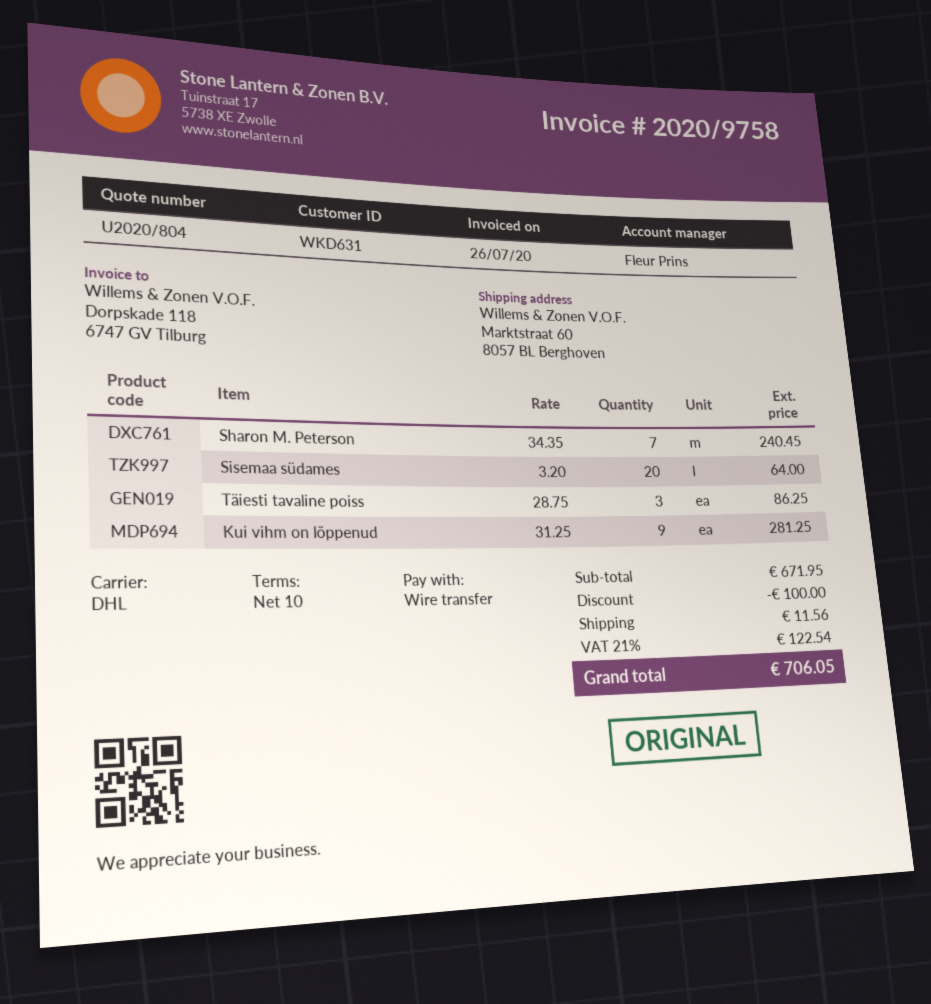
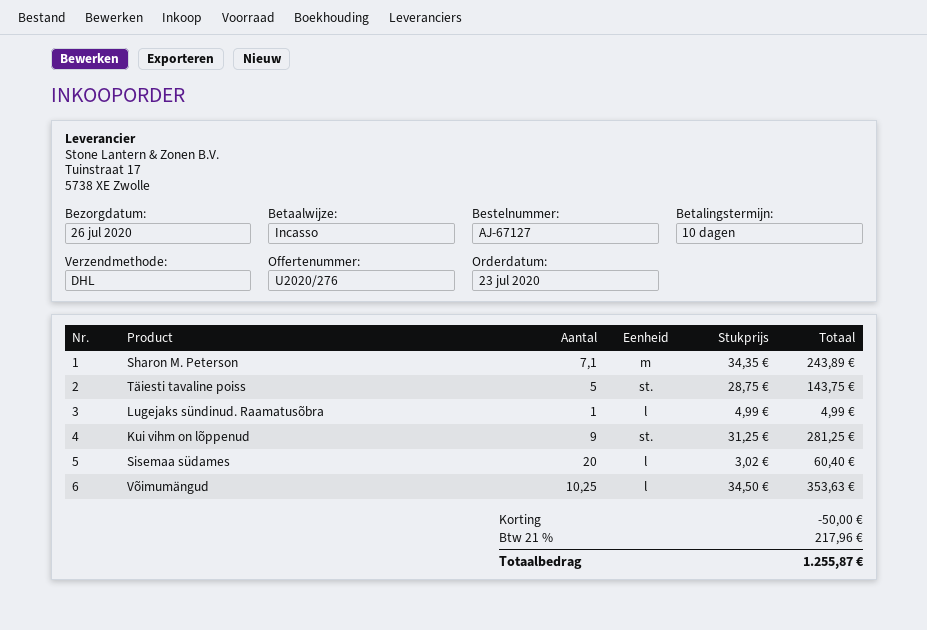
quote number: U2020/804 -> U2020/276
payment method: bank transfer -> direct debit
Sharon M. Peterson: 7 x 34.35 = 240.45 -> 7.1 x 34.35 = 243.89
Sisemaa südames: 20 x 3.20 = 64.00 -> 20 x 3.02 = 60.40
Täiesti tavaline poiss: 3 x 28.75 = 86.25 -> 5 x 28.75 = 143.75
Lugejaks sündinud. Raamatusõbra: none -> 1 x 4.99 = 4.99
Võimumängud: none -> 10.25 x 34.50 = 353.63
discount: 100.00 -> 50.00
shipping: 11.56 -> none
tax: 21% = 122.54 -> 21% = 217.96
total: 706.05 -> 1255.87

